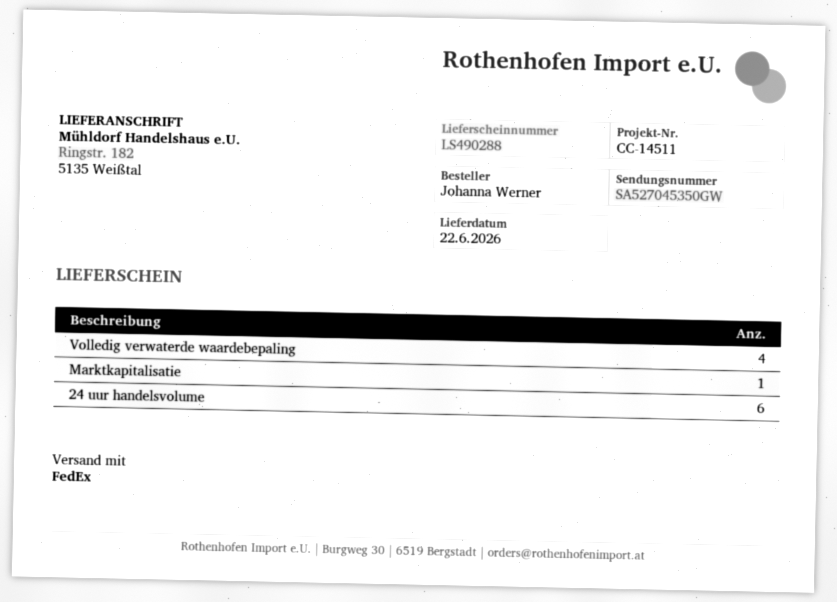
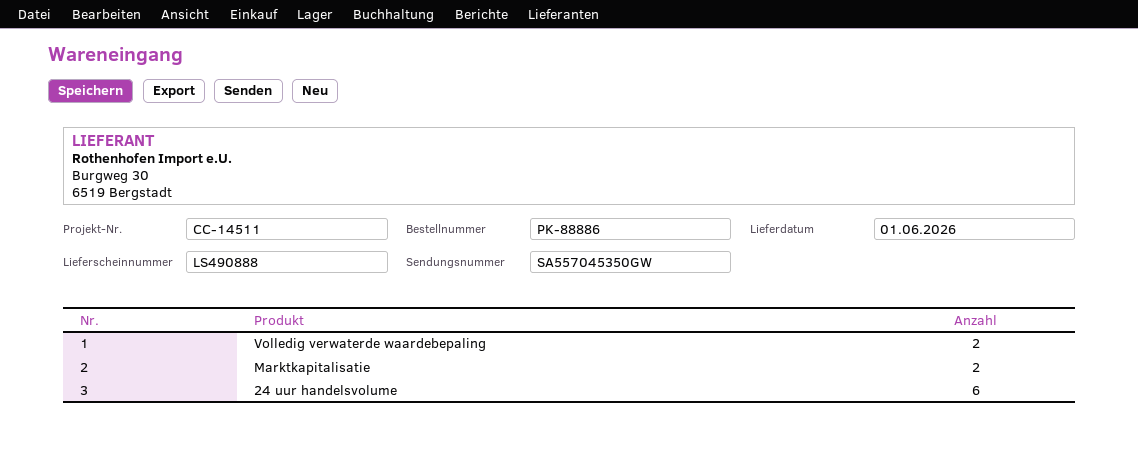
delivery note number: LS490288 -> LS490888
delivery date: 2026-06-22 -> 2026-06-01
tracking number: SA527045350GW -> SA557045350GW
Volledig verwaterde waardebepaling: 4 -> 2
Marktkapitalisatie: 1 -> 2

